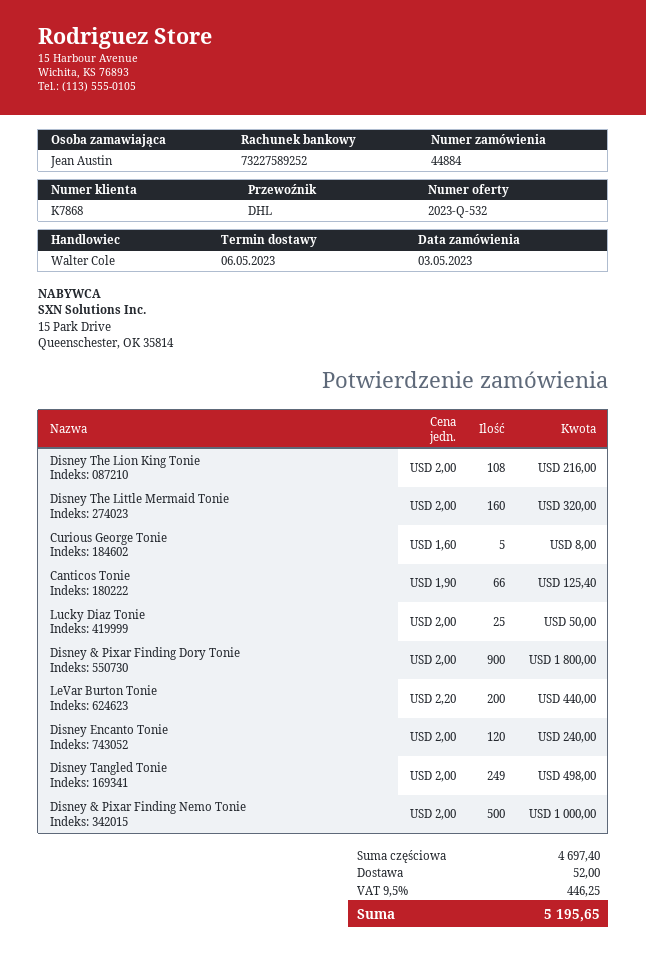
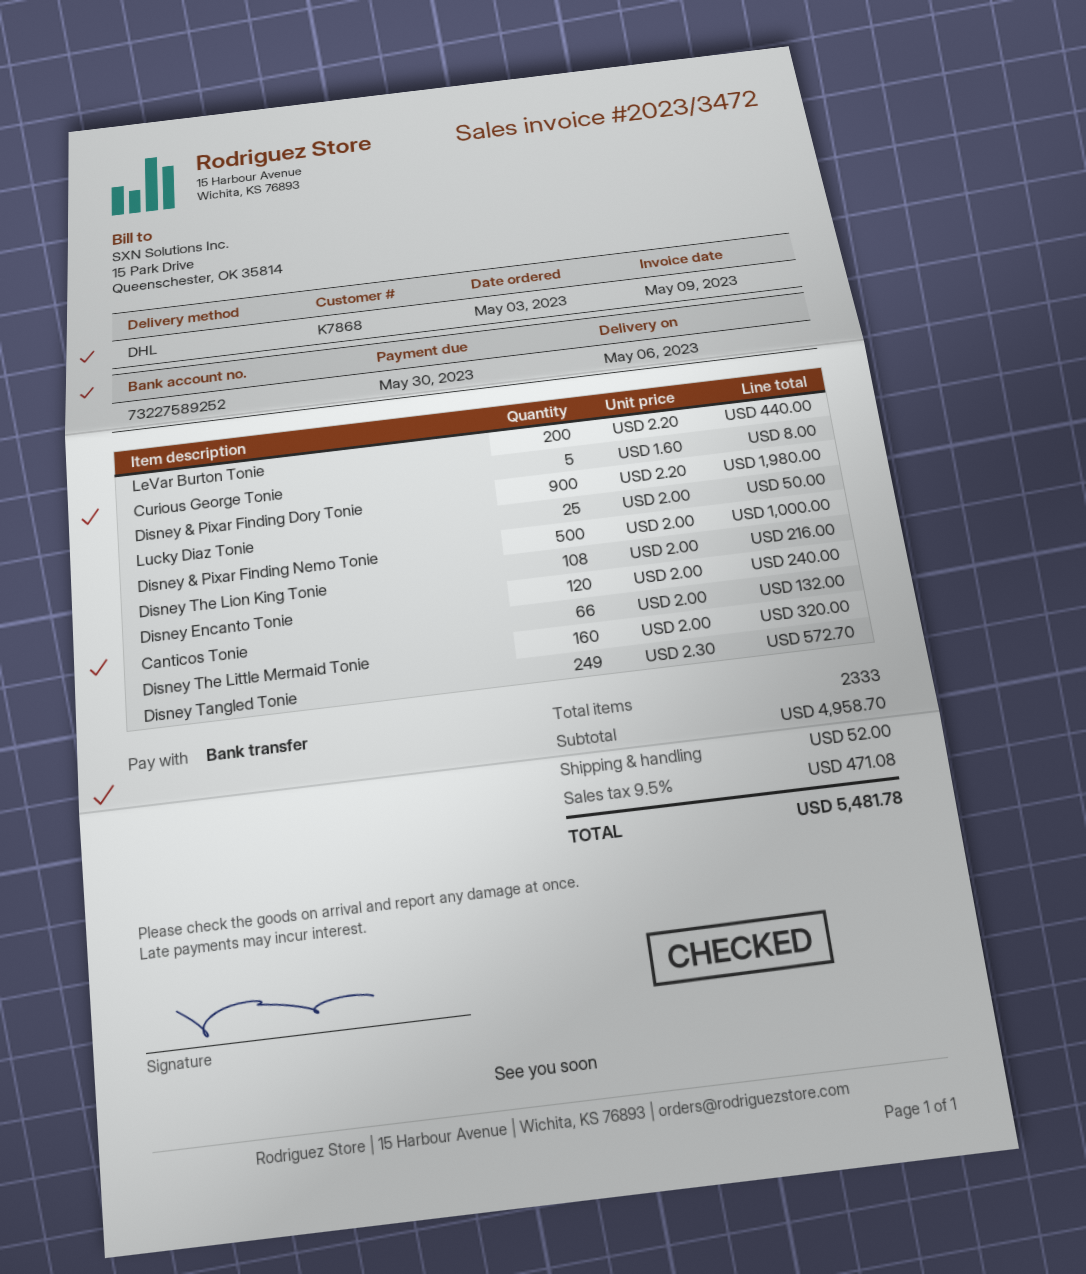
Canticos Tonie: 66 x 1.90 = 125.40 -> 66 x 2.00 = 132.00
Disney & Pixar Finding Dory Tonie: 900 x 2.00 = 1800.00 -> 900 x 2.20 = 1980.00
Disney Tangled Tonie: 249 x 2.00 = 498.00 -> 249 x 2.30 = 572.70
subtotal: 4697.40 -> 4958.70
tax: 9.5% = 446.25 -> 9.5% = 471.08
total: 5195.65 -> 5481.78

